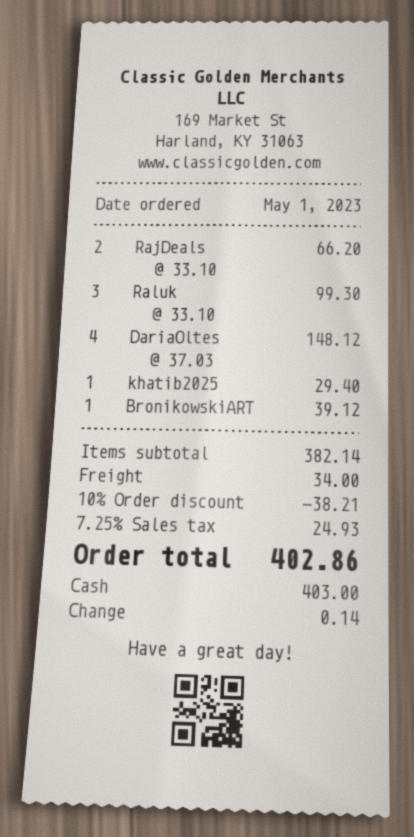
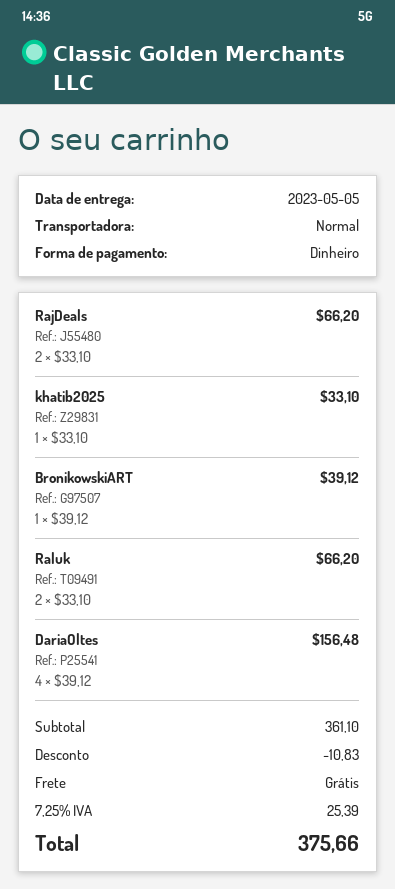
Raluk: 3 x 33.10 = 99.30 -> 2 x 33.10 = 66.20
DariaOltes: 4 x 37.03 = 148.12 -> 4 x 39.12 = 156.48
khatib2025: 1 x 29.40 = 29.40 -> 1 x 33.10 = 33.10
subtotal: 382.14 -> 361.10
discount: 38.21 -> 10.83
shipping: 34.00 -> 0.00
tax: 7.25% = 24.93 -> 7.25% = 25.39
total: 402.86 -> 375.66

